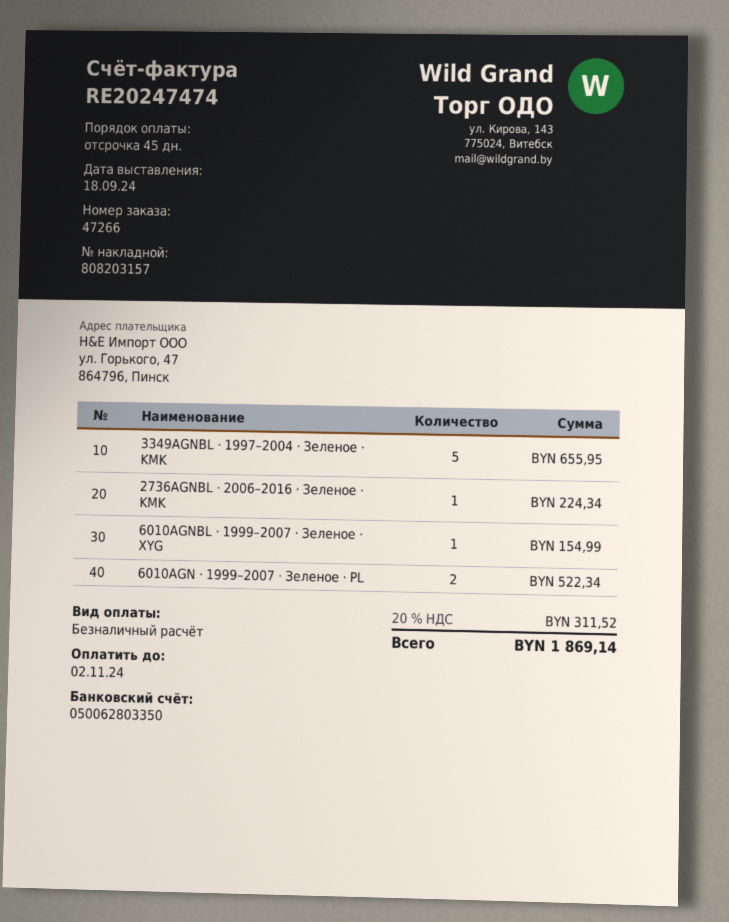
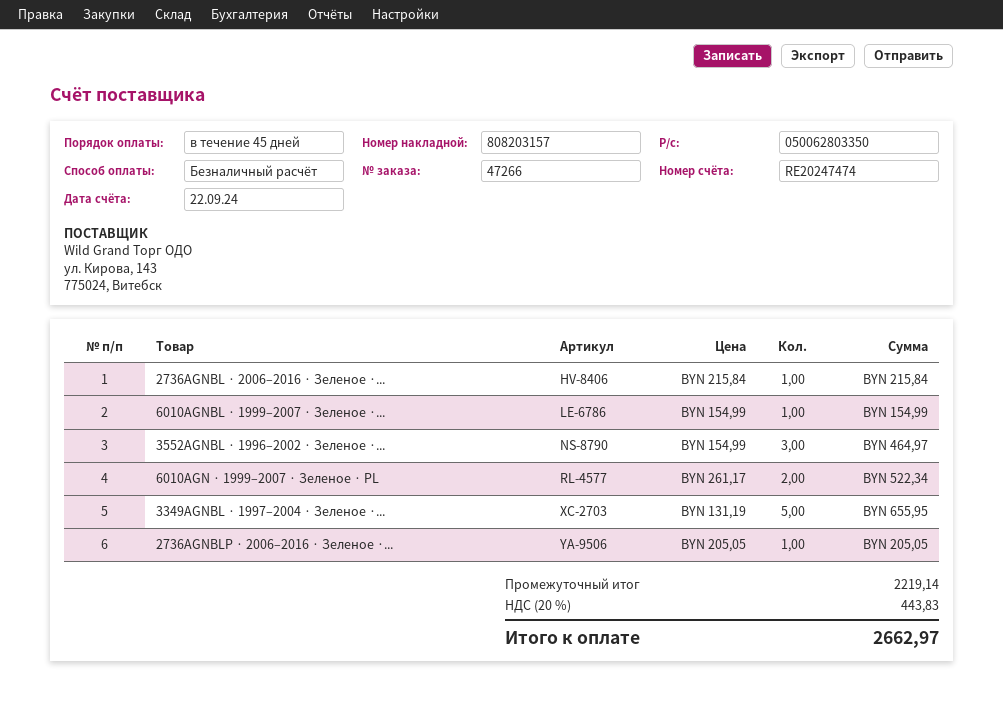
invoice date: 2024-09-18 -> 2024-09-22
2736AGNBL · 2006–2016 · Зеленое · KMK: 1 for 224.34 -> 1 for 215.84
3552AGNBL · 1996–2002 · Зеленое ·...: none -> 3 for 464.97
2736AGNBLP · 2006–2016 · Зеленое ·...: none -> 1 for 205.05
tax: 20% = 311.52 -> 20% = 443.83
total: 1869.14 -> 2662.97

